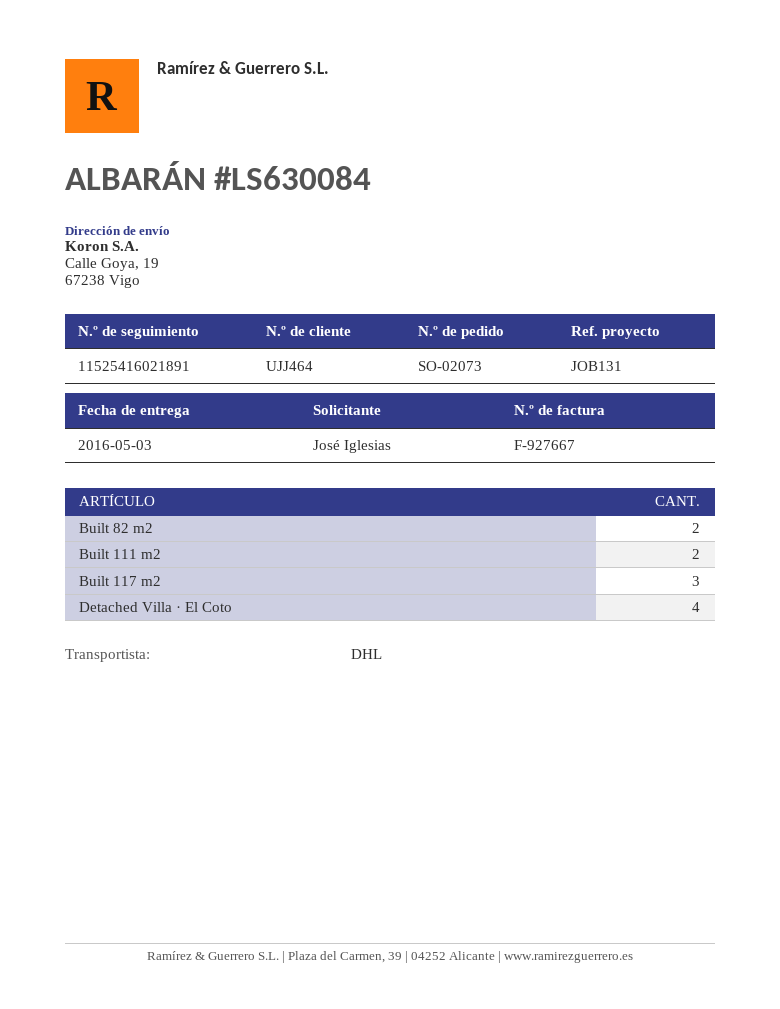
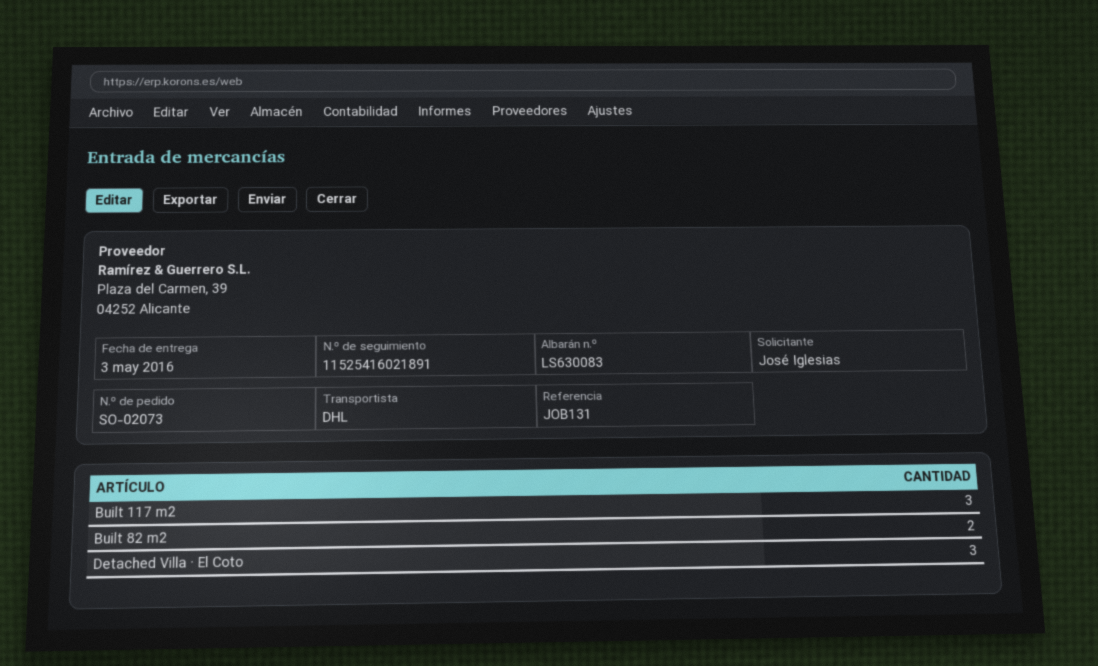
delivery note number: LS630084 -> LS630083
Built 111 m2: 2 -> none
Detached Villa · El Coto: 4 -> 3

